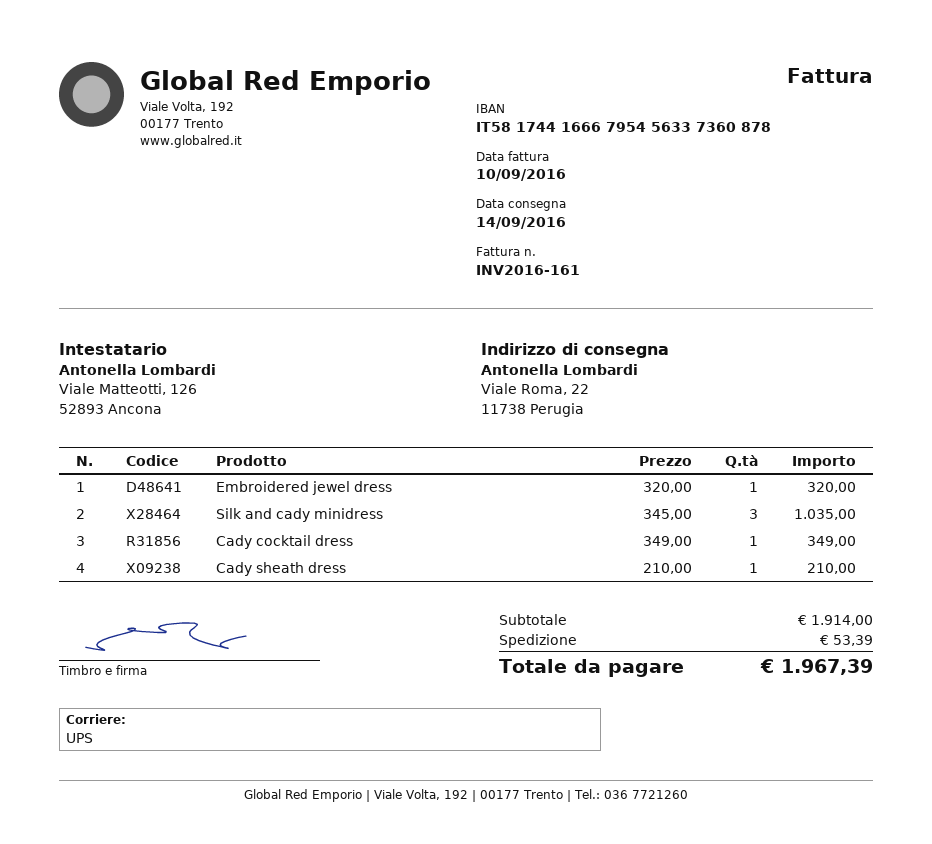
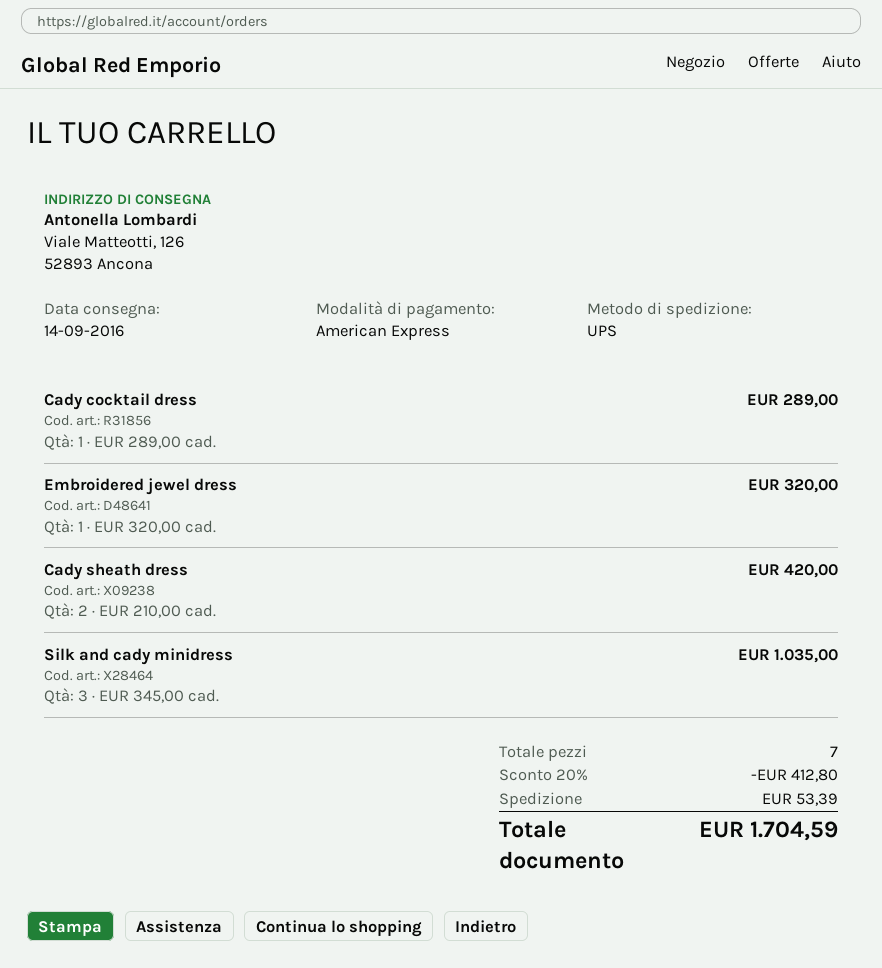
ship to: Viale Roma, 22, 11738 Perugia -> Viale Matteotti, 126, 52893 Ancona
Cady cocktail dress: 1 x 349.00 = 349.00 -> 1 x 289.00 = 289.00
Cady sheath dress: 1 x 210.00 = 210.00 -> 2 x 210.00 = 420.00
discount: none -> 20% = 412.80
total: 1967.39 -> 1704.59

